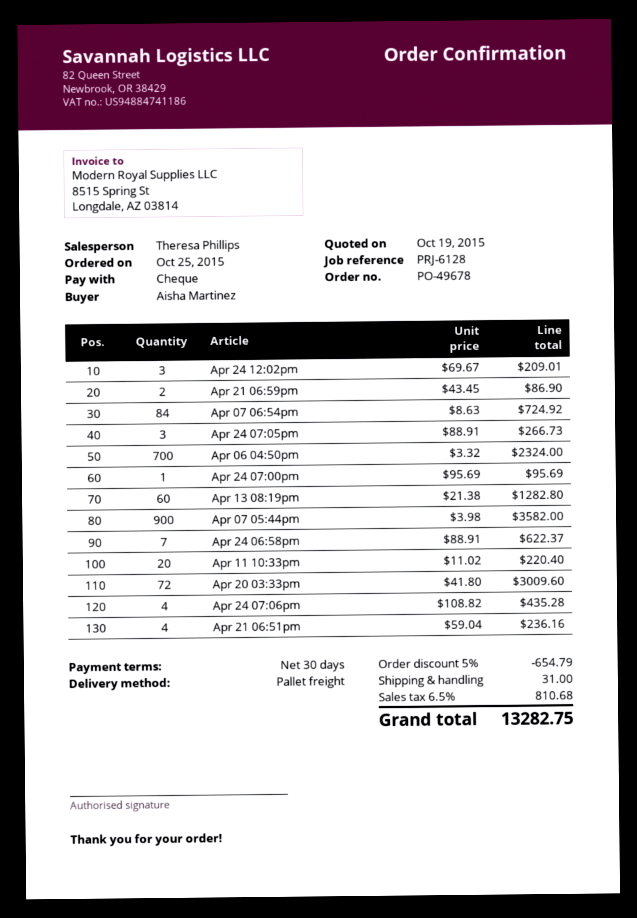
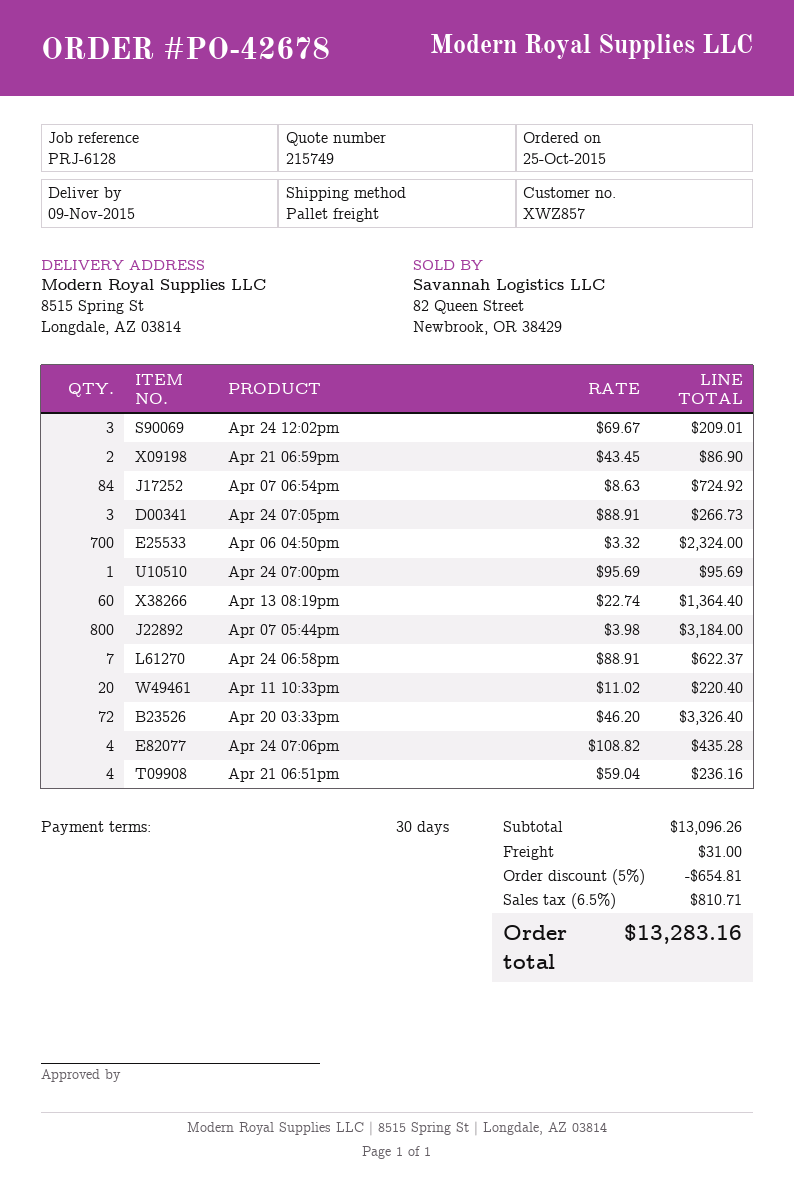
order number: PO-49678 -> PO-42678
Apr 13 08:19pm: 60 x 21.38 = 1282.80 -> 60 x 22.74 = 1364.40
Apr 07 05:44pm: 900 x 3.98 = 3582.00 -> 800 x 3.98 = 3184.00
Apr 20 03:33pm: 72 x 41.80 = 3009.60 -> 72 x 46.20 = 3326.40
discount: 5% = 654.79 -> 5% = 654.81
tax: 6.5% = 810.68 -> 6.5% = 810.71
total: 13282.75 -> 13283.16

